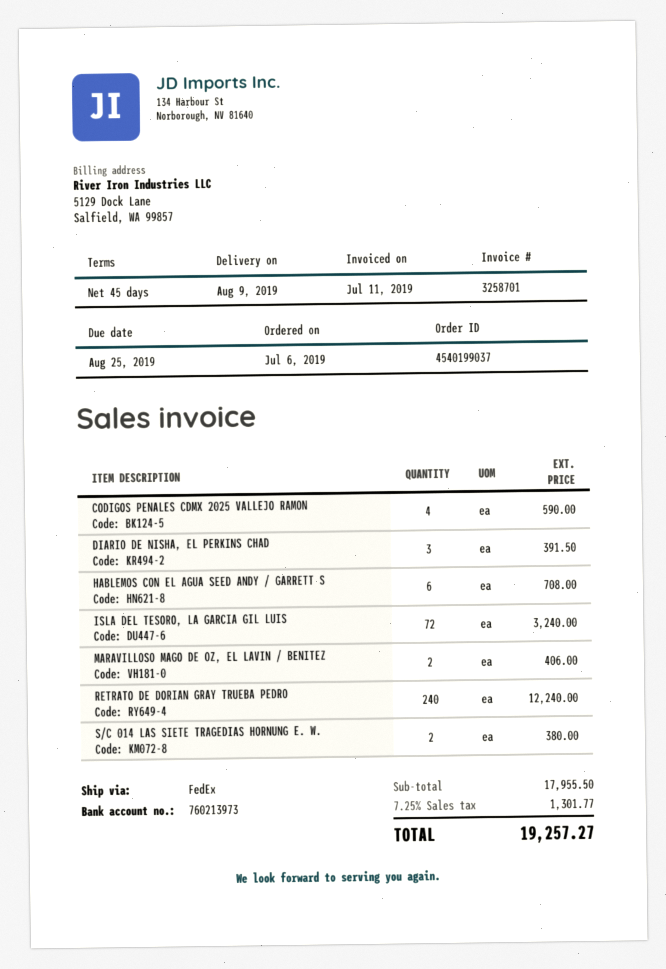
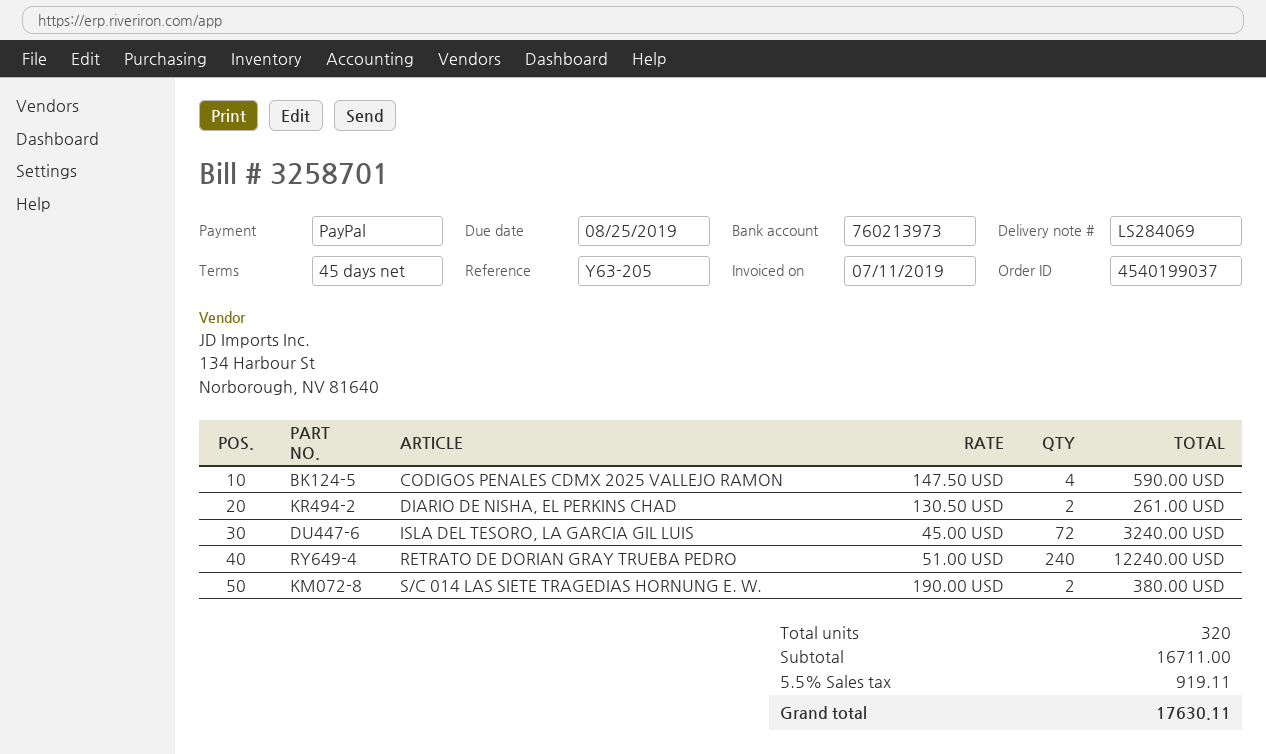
DIARIO DE NISHA, EL PERKINS CHAD: 3 for 391.50 -> 2 for 261.00
HABLEMOS CON EL AGUA SEED ANDY / GARRETT S: 6 for 708.00 -> none
MARAVILLOSO MAGO DE OZ, EL LAVIN / BENITEZ: 2 for 406.00 -> none
subtotal: 17955.50 -> 16711.00
tax: 7.25% = 1301.77 -> 5.5% = 919.11
total: 19257.27 -> 17630.11

